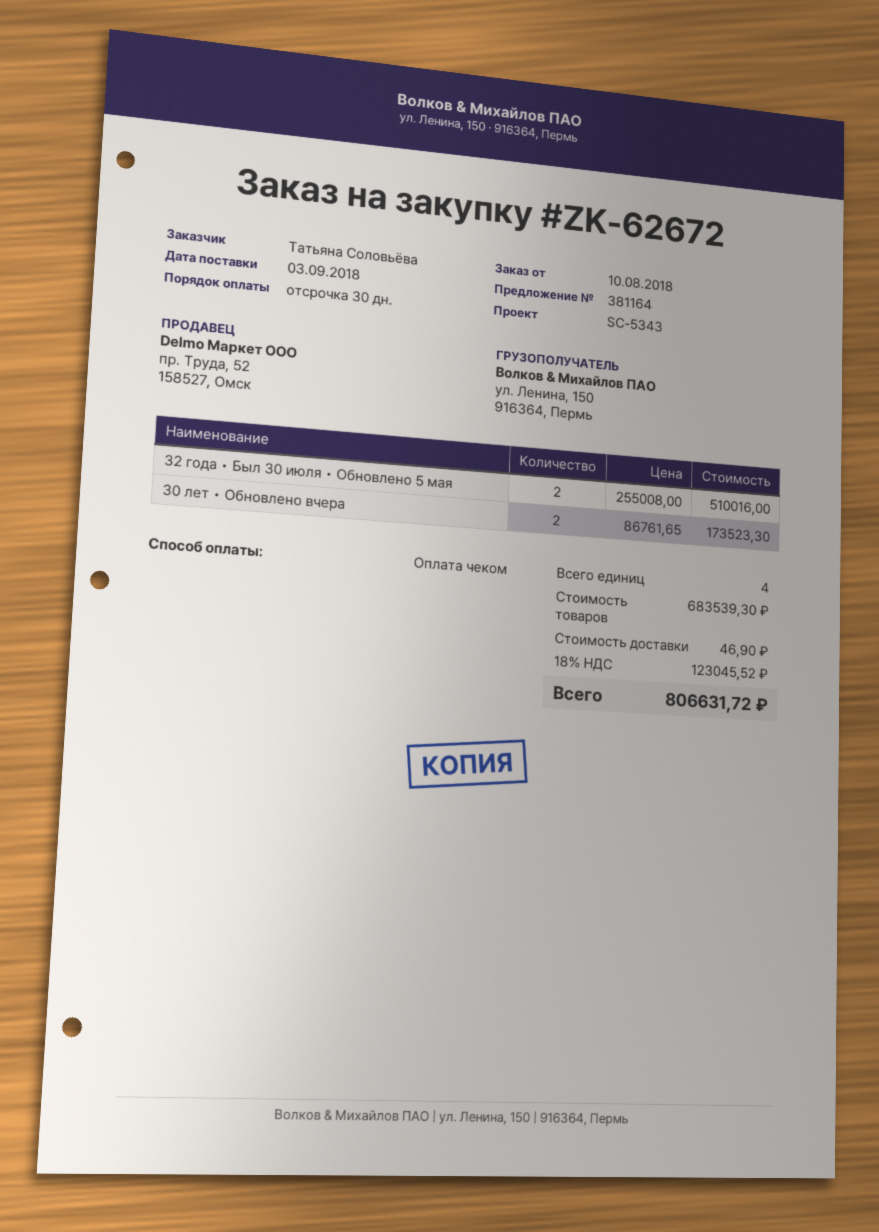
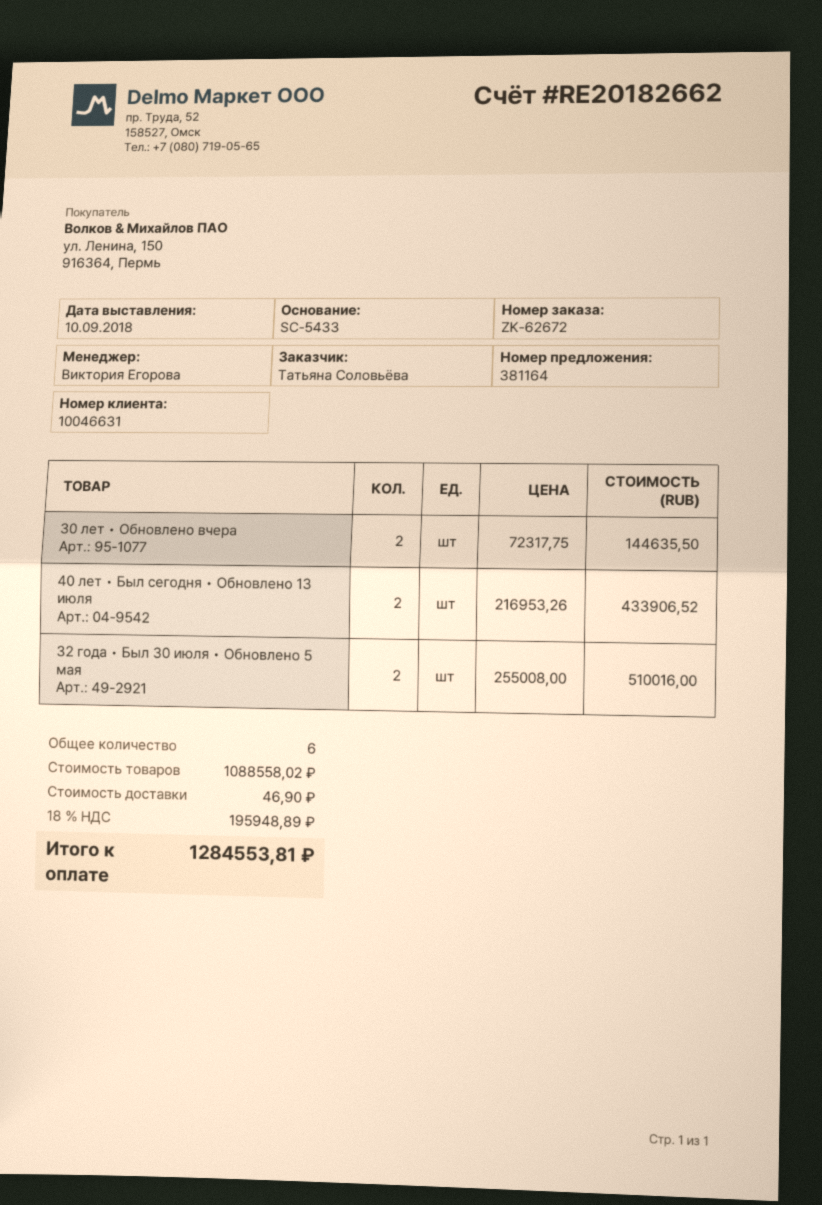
reference: SC-5343 -> SC-5433
30 лет • Обновлено вчера: 2 x 86761.65 = 173523.30 -> 2 x 72317.75 = 144635.50
40 лет • Был сегодня • Обновлено 13 июля: none -> 2 x 216953.26 = 433906.52
total quantity: 4 -> 6
subtotal: 683539.30 -> 1088558.02
tax: 18% = 123045.52 -> 18% = 195948.89
total: 806631.72 -> 1284553.81

